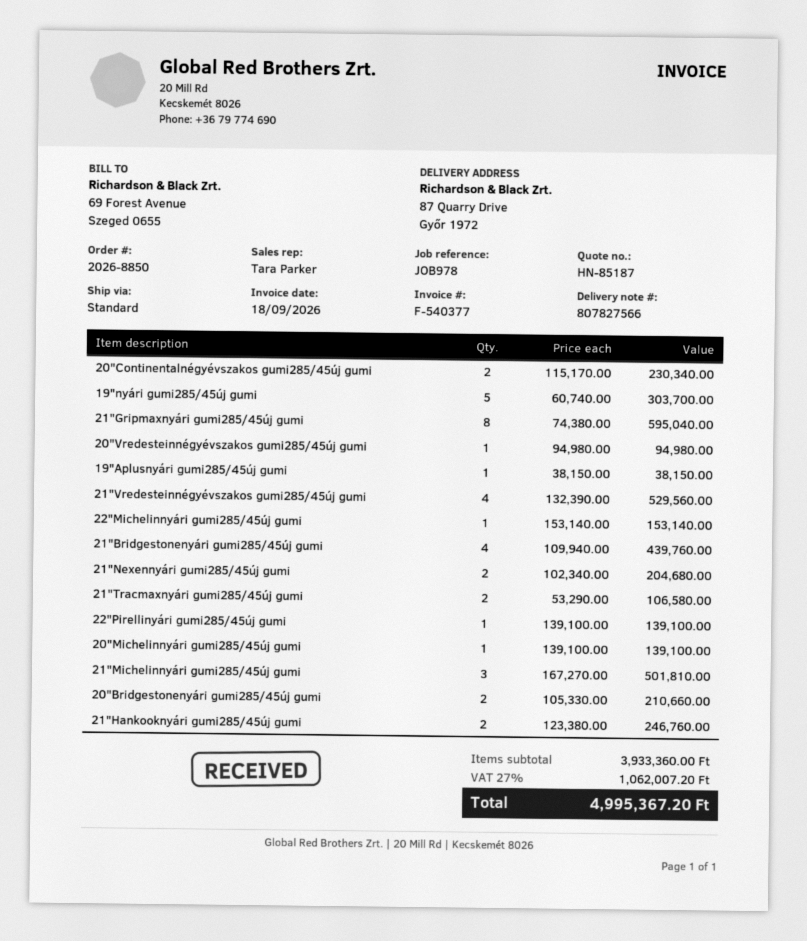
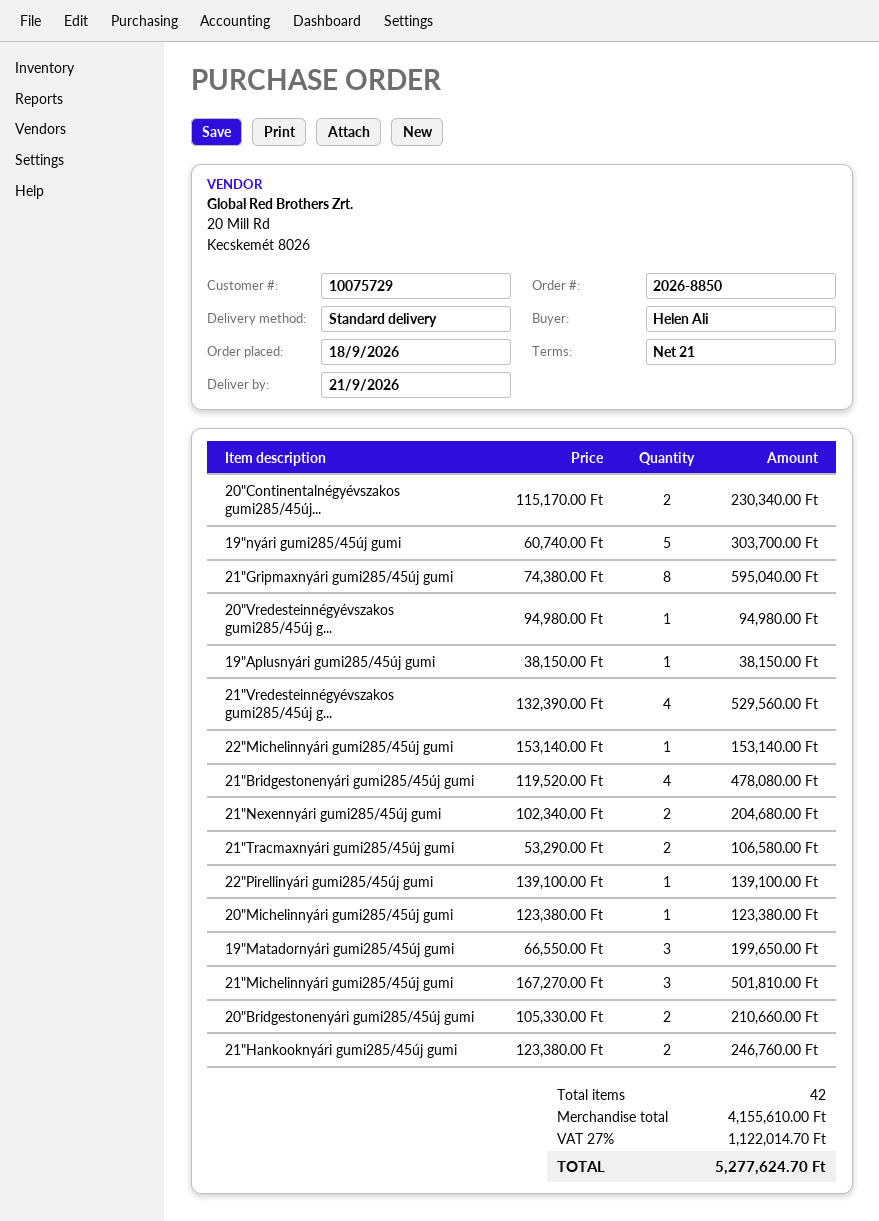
21"Bridgestonenyári gumi285/45új gumi: 4 x 109940.00 = 439760.00 -> 4 x 119520.00 = 478080.00
20"Michelinnyári gumi285/45új gumi: 1 x 139100.00 = 139100.00 -> 1 x 123380.00 = 123380.00
19"Matadornyári gumi285/45új gumi: none -> 3 x 66550.00 = 199650.00
subtotal: 3933360.00 -> 4155610.00
tax: 27% = 1062007.20 -> 27% = 1122014.70
total: 4995367.20 -> 5277624.70

